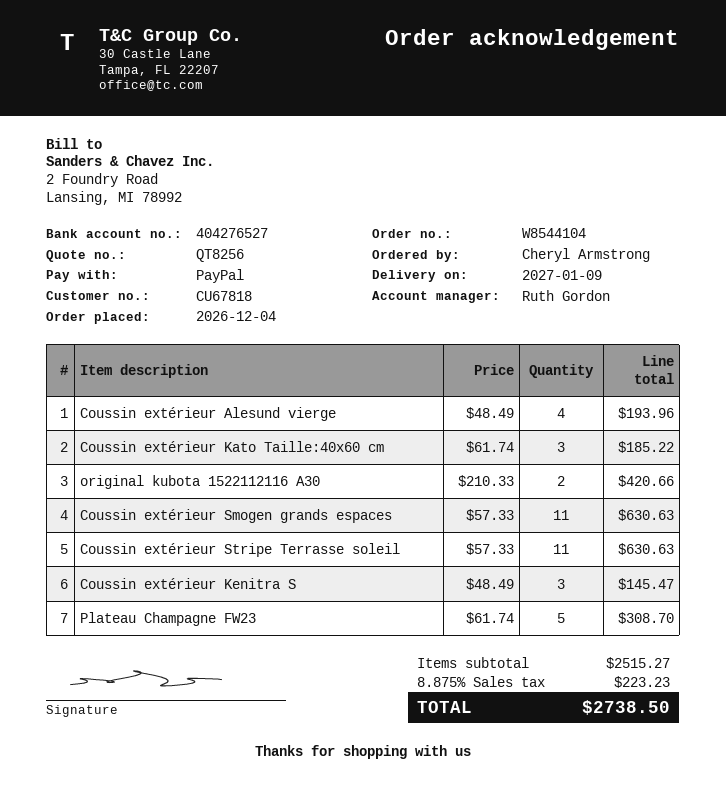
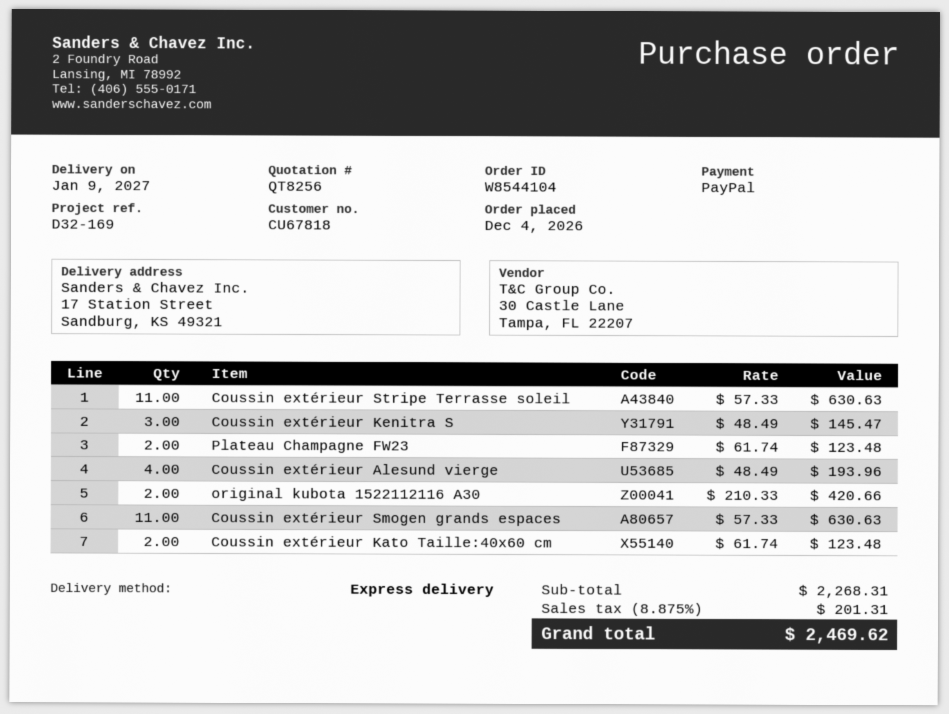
Coussin extérieur Kato Taille:40x60 cm: 3 x 61.74 = 185.22 -> 2 x 61.74 = 123.48
Plateau Champagne FW23: 5 x 61.74 = 308.70 -> 2 x 61.74 = 123.48
subtotal: 2515.27 -> 2268.31
tax: 8.875% = 223.23 -> 8.875% = 201.31
total: 2738.50 -> 2469.62

